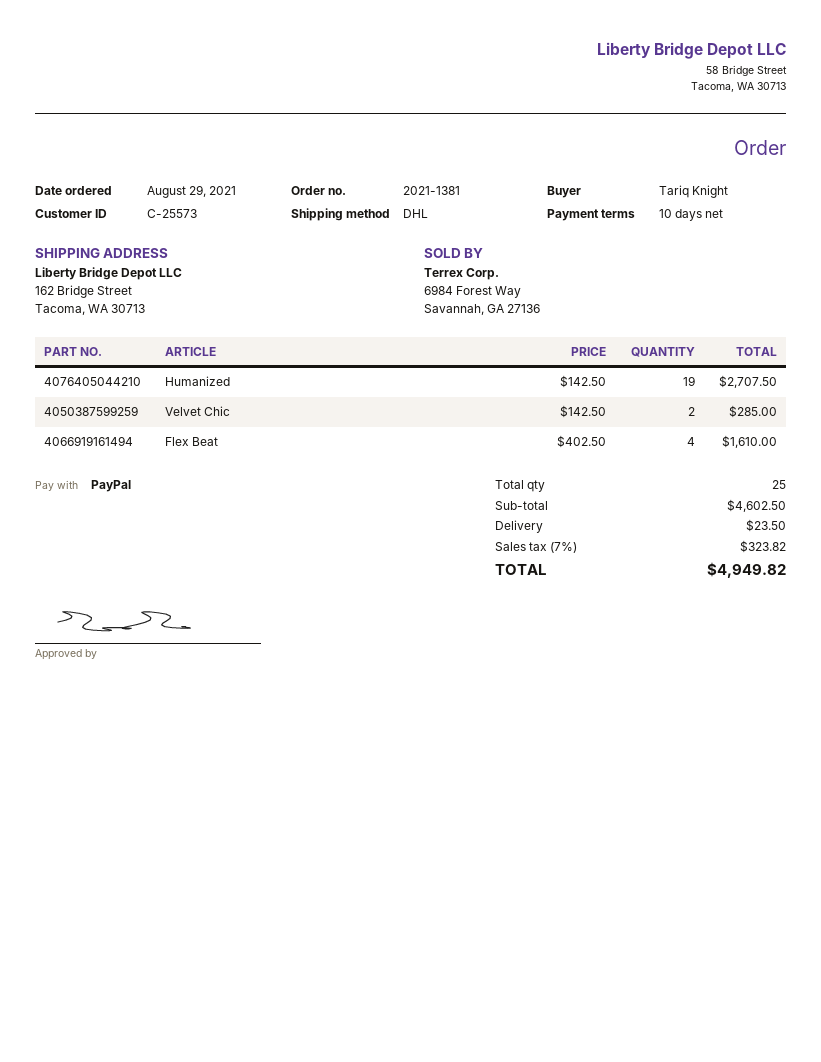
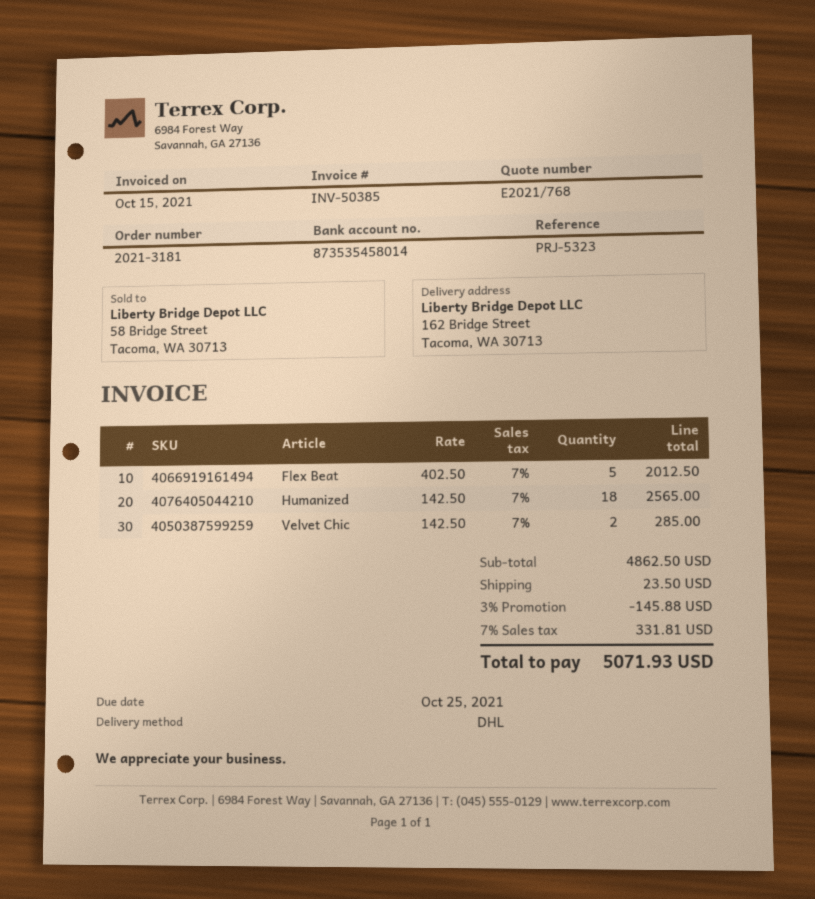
order number: 2021-1381 -> 2021-3181
Humanized: 19 x 142.50 = 2707.50 -> 18 x 142.50 = 2565.00
Flex Beat: 4 x 402.50 = 1610.00 -> 5 x 402.50 = 2012.50
subtotal: 4602.50 -> 4862.50
discount: none -> 3% = 145.88
tax: 7% = 323.82 -> 7% = 331.81
total: 4949.82 -> 5071.93

